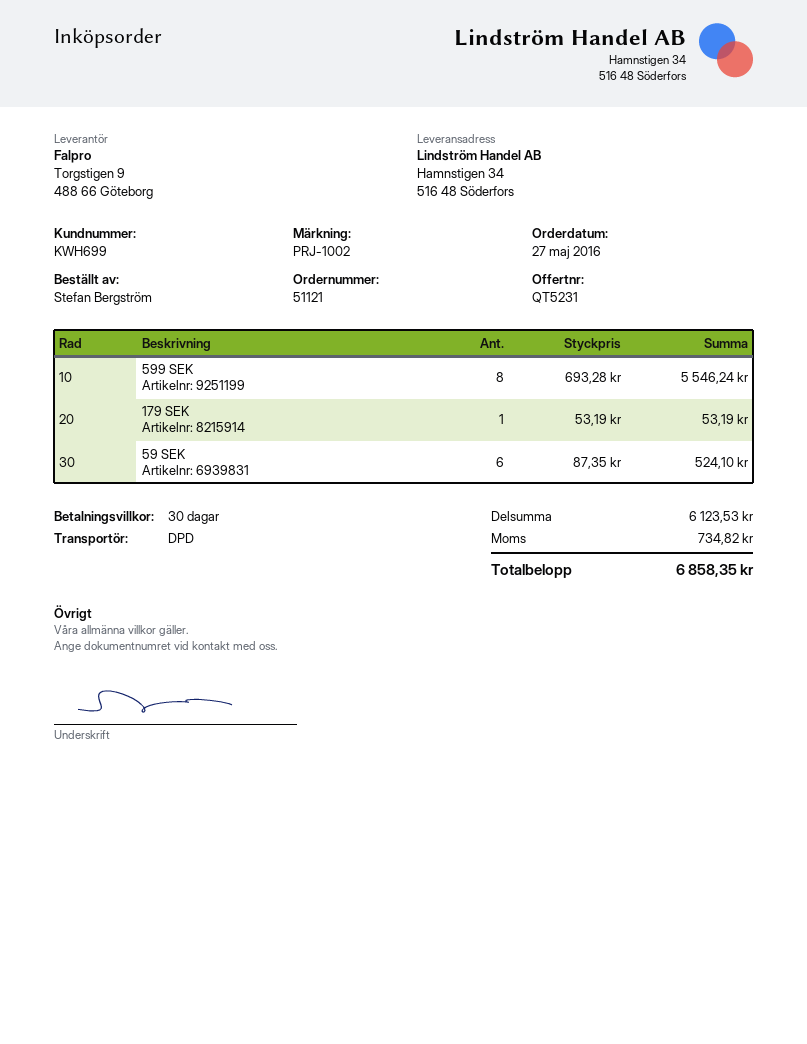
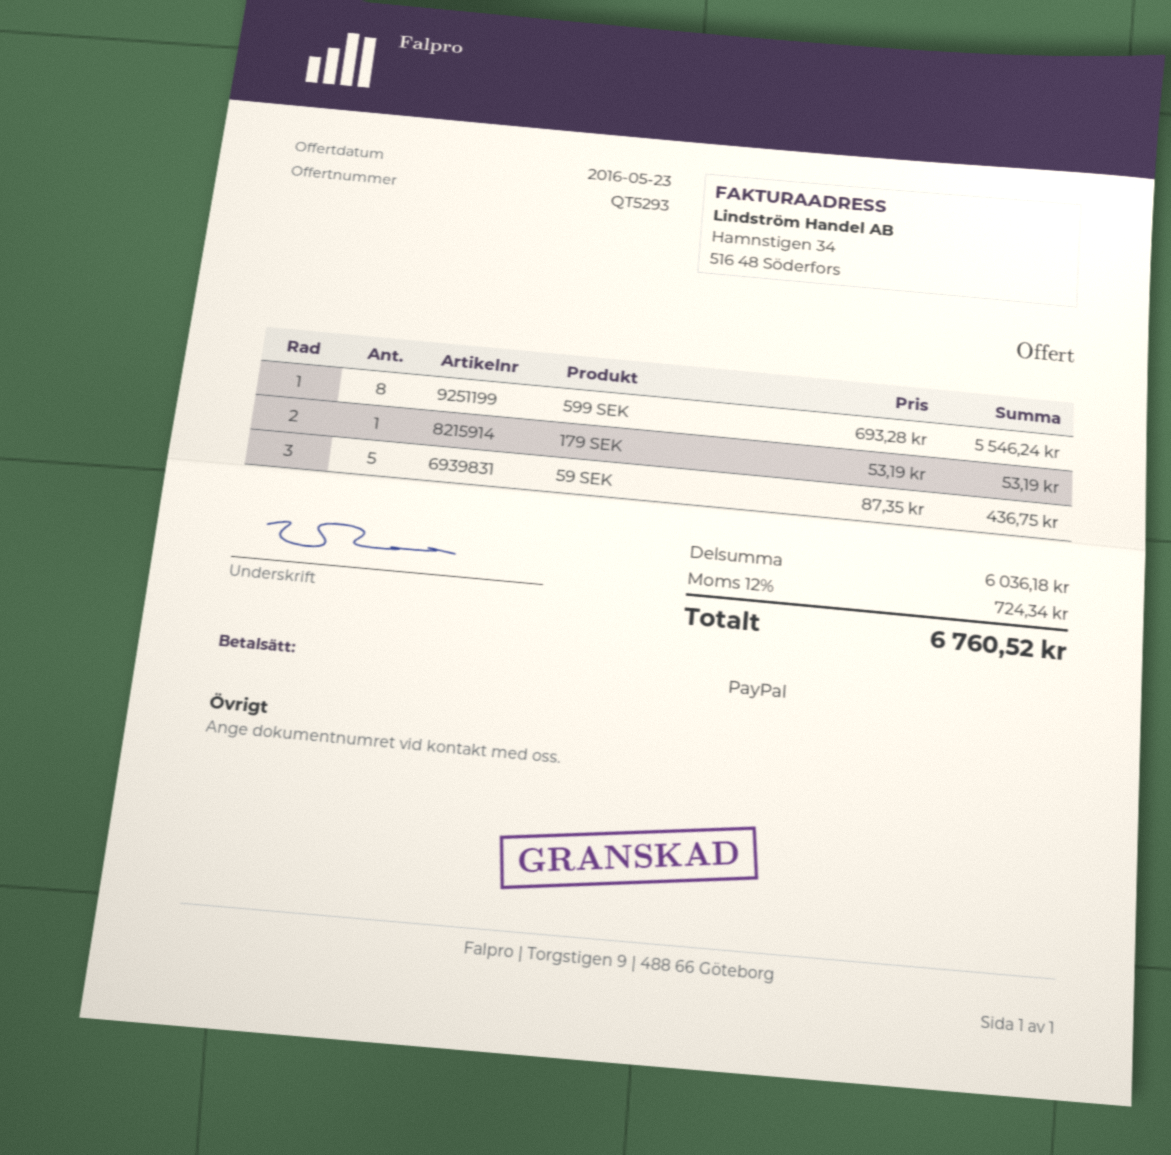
quote number: QT5231 -> QT5293
59 SEK: 6 x 87.35 = 524.10 -> 5 x 87.35 = 436.75
subtotal: 6123.53 -> 6036.18
tax: 734.82 -> 724.34
total: 6858.35 -> 6760.52

